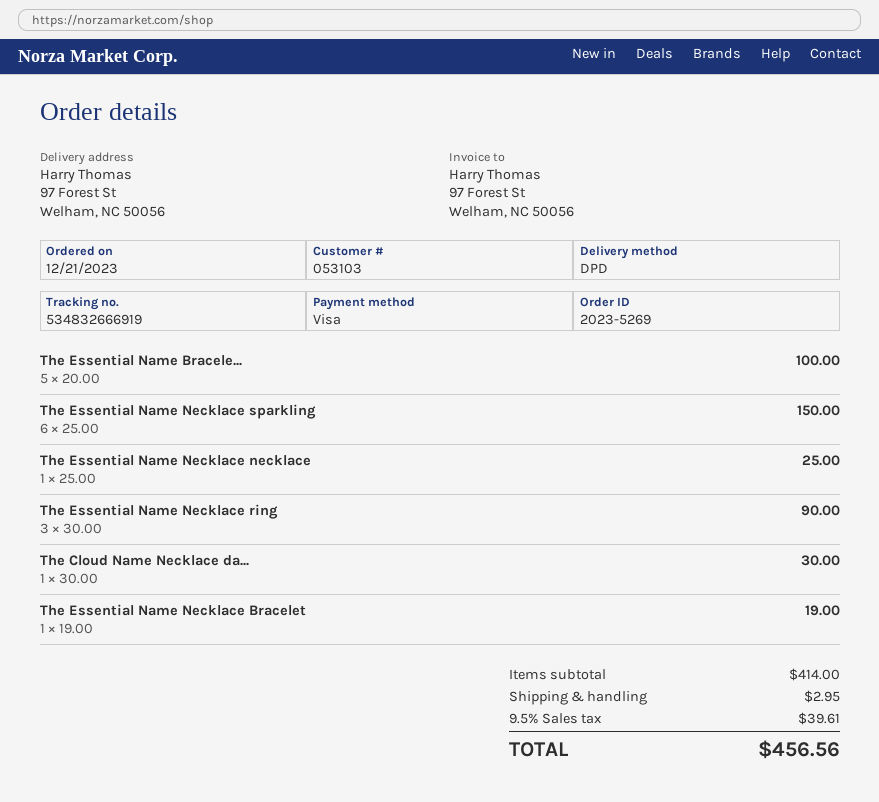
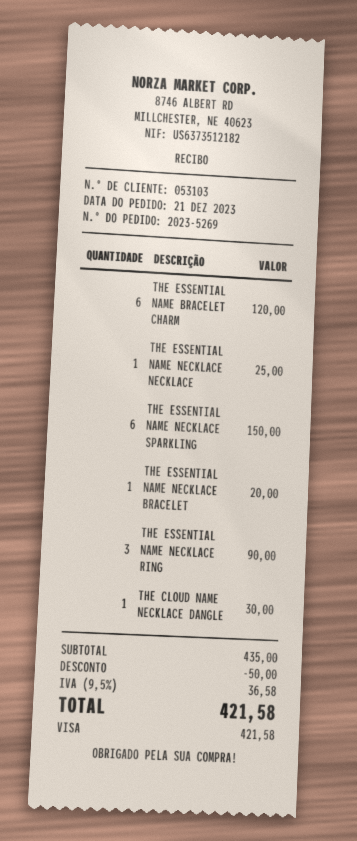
The Essential Name Bracele...: 5 for 100.00 -> 6 for 120.00
The Essential Name Necklace Bracelet: 1 for 19.00 -> 1 for 20.00
subtotal: 414.00 -> 435.00
discount: none -> 50.00
shipping: 2.95 -> none
tax: 9.5% = 39.61 -> 9.5% = 36.58
total: 456.56 -> 421.58

